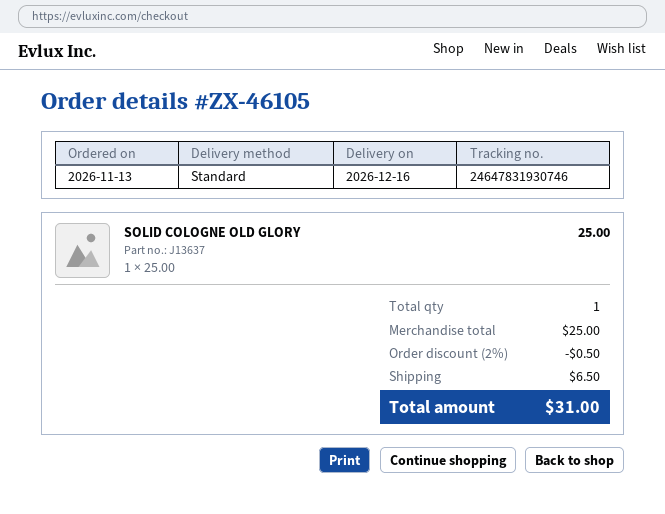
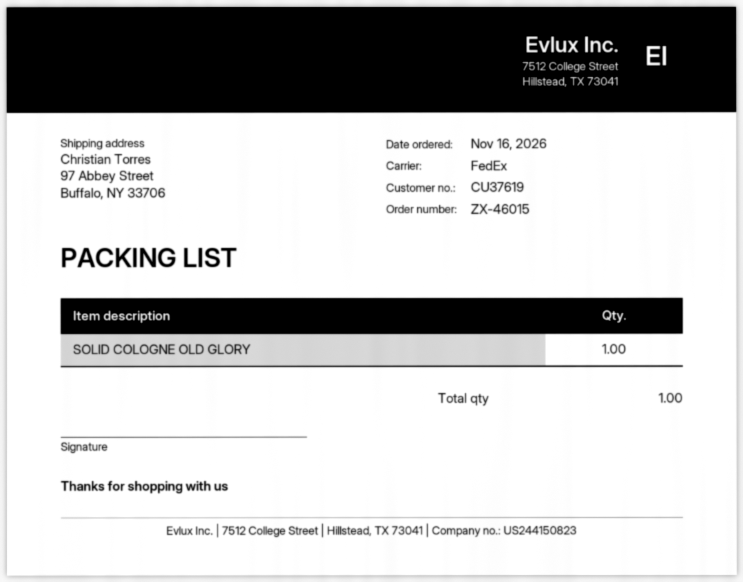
order number: ZX-46105 -> ZX-46015
order date: 2026-11-13 -> 2026-11-16
shipping method: standard -> FedEx

